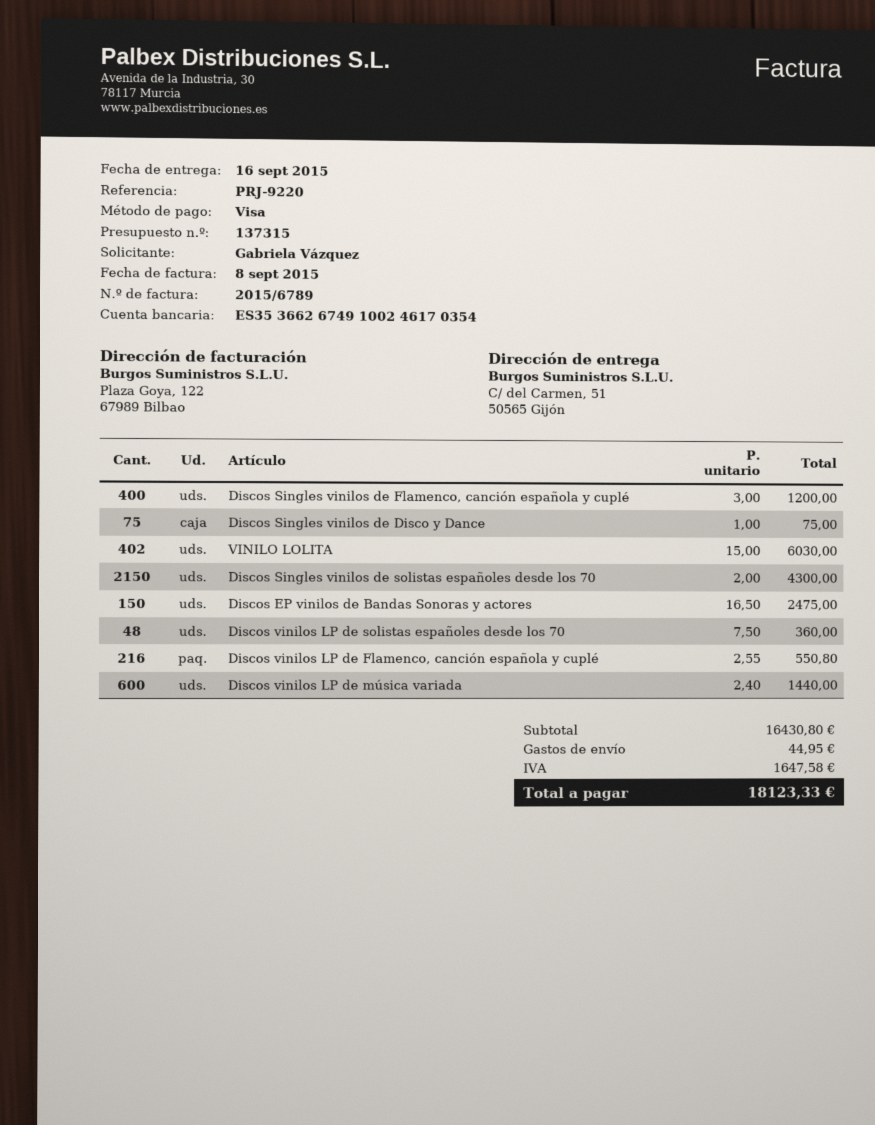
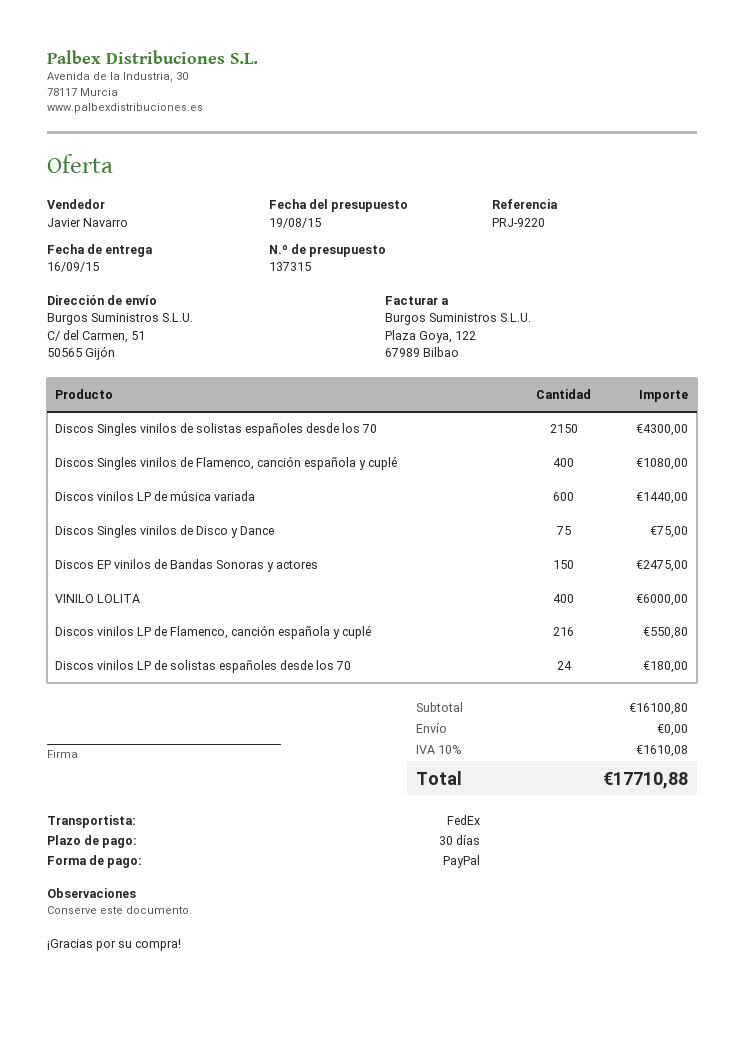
payment method: Visa -> PayPal
Discos Singles vinilos de Flamenco, canción española y cuplé: 400 for 1200.00 -> 400 for 1080.00
VINILO LOLITA: 402 for 6030.00 -> 400 for 6000.00
Discos vinilos LP de solistas españoles desde los 70: 48 for 360.00 -> 24 for 180.00
subtotal: 16430.80 -> 16100.80
shipping: 44.95 -> 0.00
tax: 1647.58 -> 1610.08
total: 18123.33 -> 17710.88

